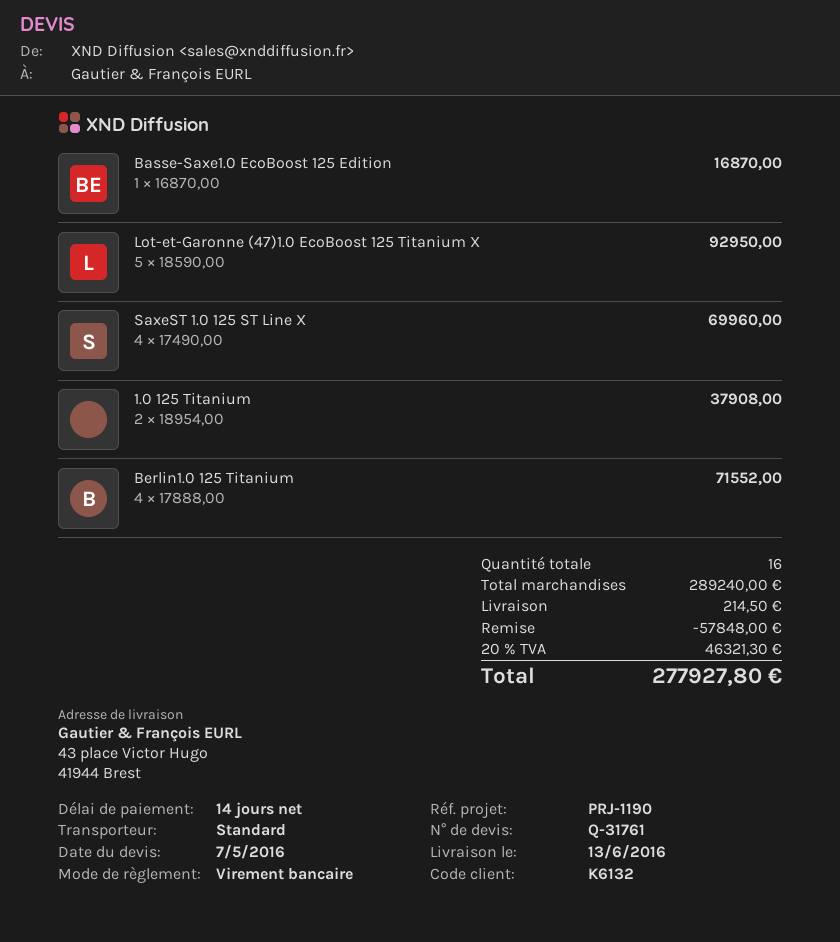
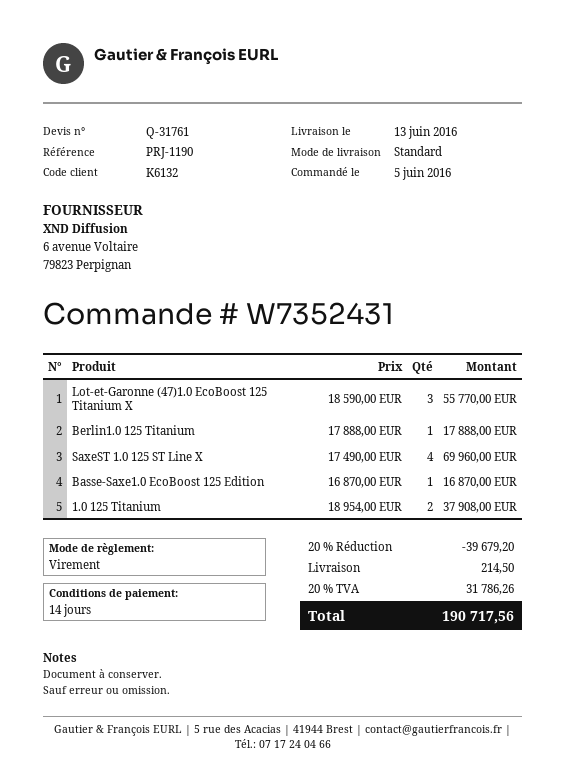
Lot-et-Garonne (47)1.0 EcoBoost 125 Titanium X: 5 x 18590.00 = 92950.00 -> 3 x 18590.00 = 55770.00
Berlin1.0 125 Titanium: 4 x 17888.00 = 71552.00 -> 1 x 17888.00 = 17888.00
discount: 57848.00 -> 39679.20
tax: 20% = 46321.30 -> 20% = 31786.26
total: 277927.80 -> 190717.56

